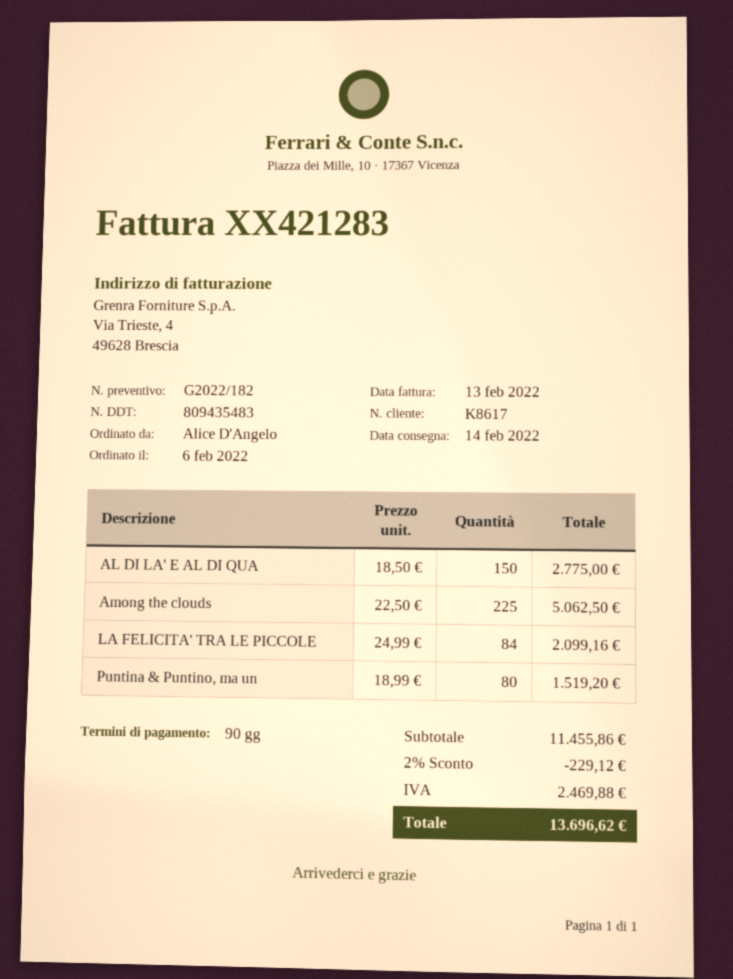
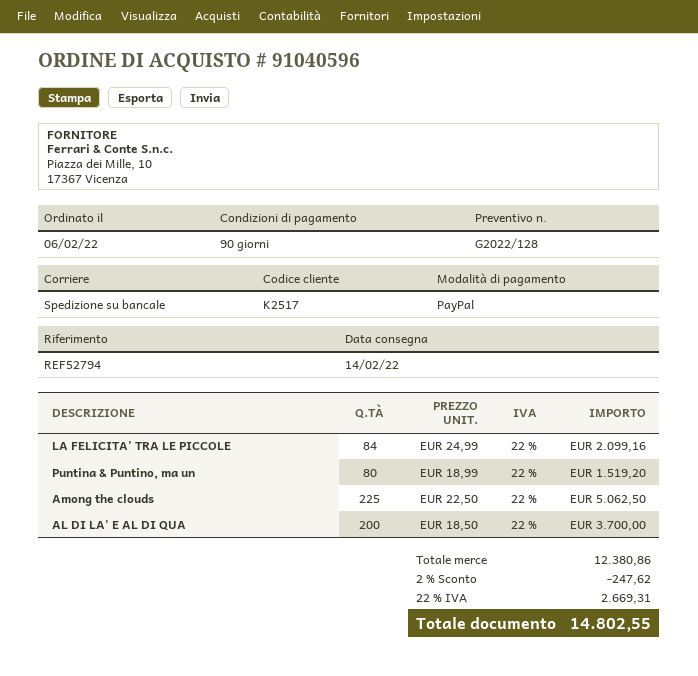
quote number: G2022/182 -> G2022/128
customer number: K8617 -> K2517
AL DI LA' E AL DI QUA: 150 x 18.50 = 2775.00 -> 200 x 18.50 = 3700.00
subtotal: 11455.86 -> 12380.86
discount: 2% = 229.12 -> 2% = 247.62
tax: 2469.88 -> 2669.31
total: 13696.62 -> 14802.55

